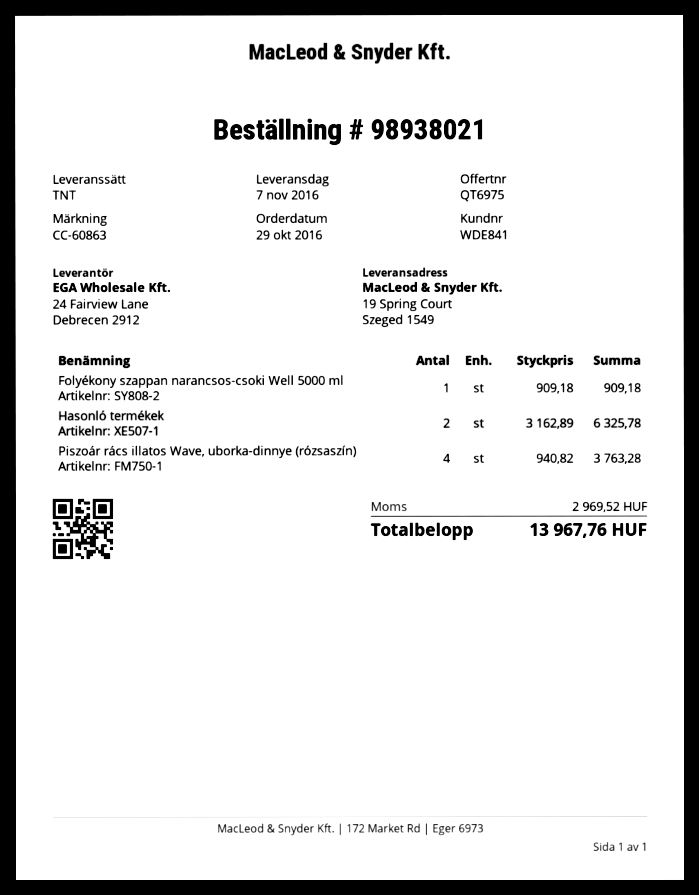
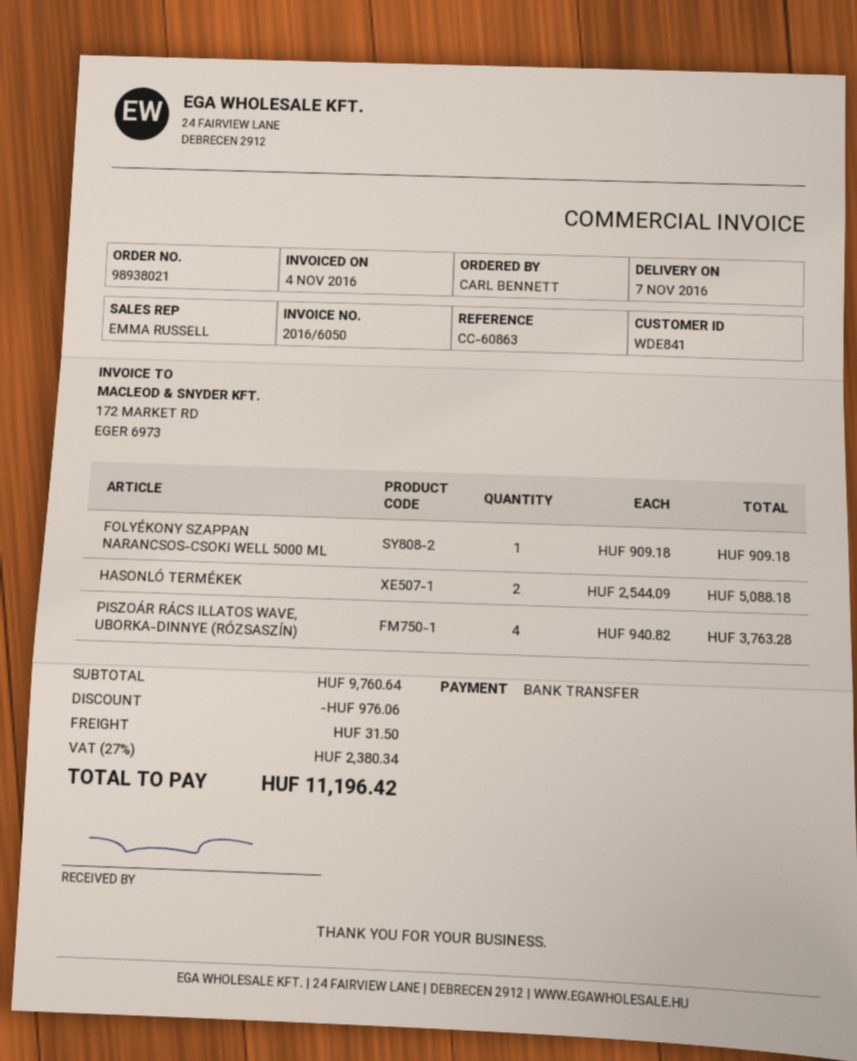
Hasonló termékek: 2 x 3162.89 = 6325.78 -> 2 x 2544.09 = 5088.18
discount: none -> 976.06
shipping: none -> 31.50
tax: 2969.52 -> 2380.34
total: 13967.76 -> 11196.42

